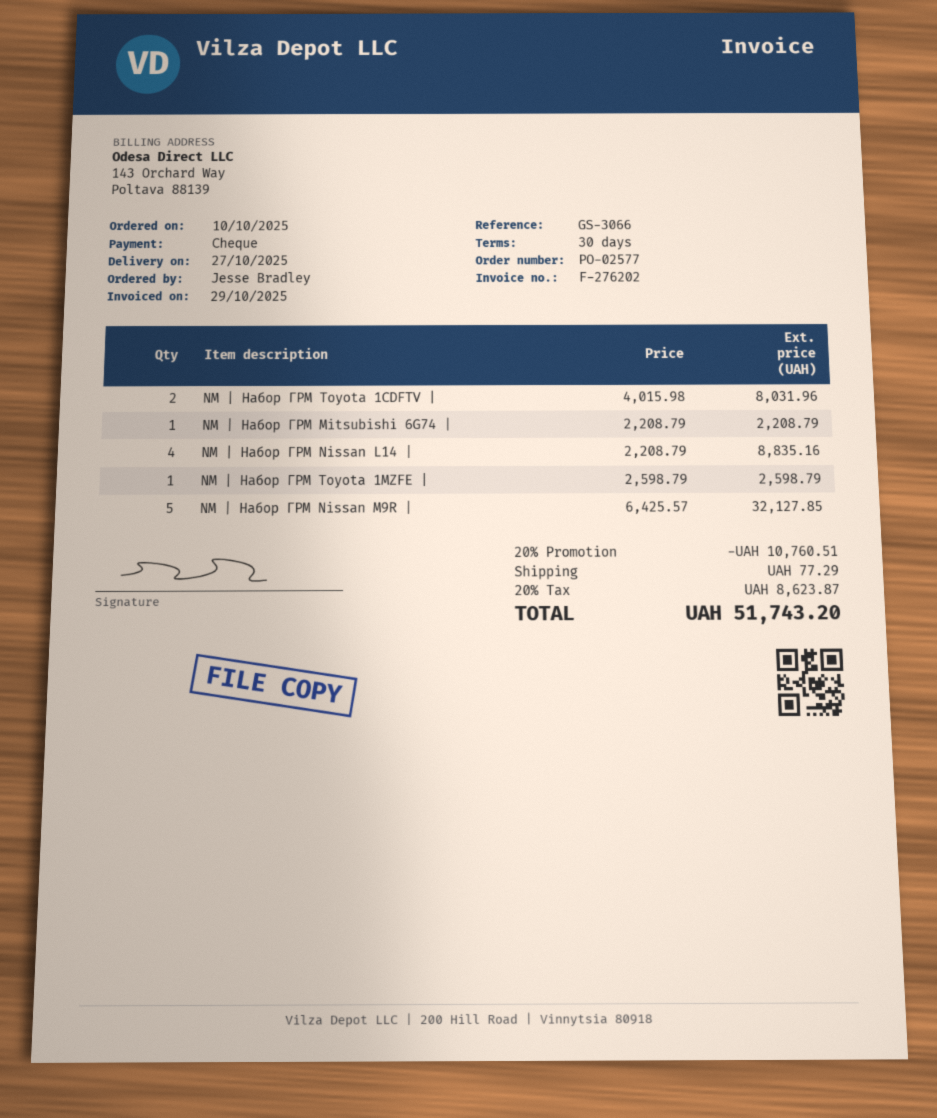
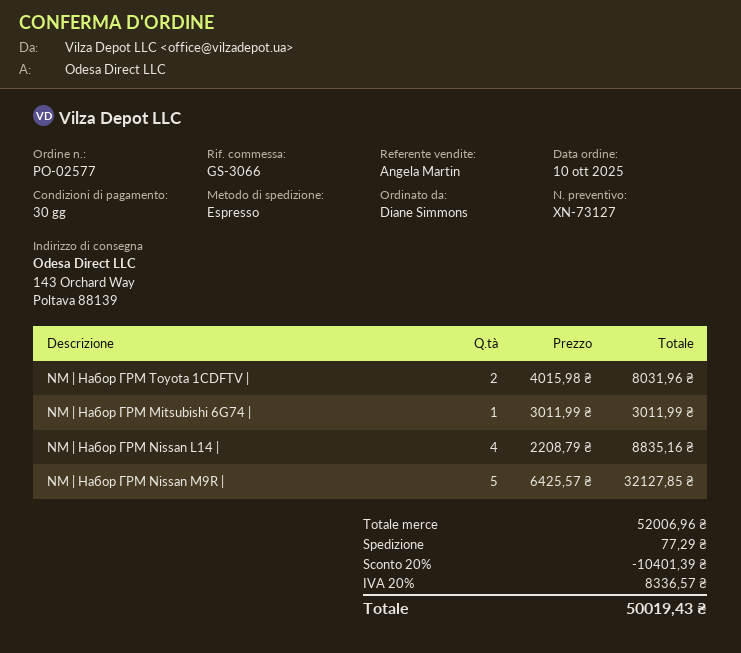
ordered by: Jesse Bradley -> Diane Simmons
NM | Набор ГРМ Mitsubishi 6G74 |: 1 x 2208.79 = 2208.79 -> 1 x 3011.99 = 3011.99
NM | Набор ГРМ Toyota 1MZFE |: 1 x 2598.79 = 2598.79 -> none
discount: 20% = 10760.51 -> 20% = 10401.39
tax: 20% = 8623.87 -> 20% = 8336.57
total: 51743.20 -> 50019.43

